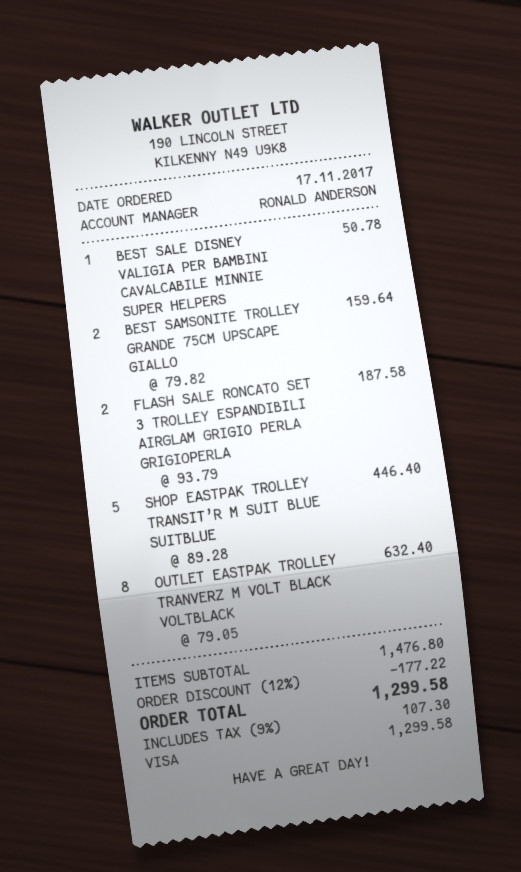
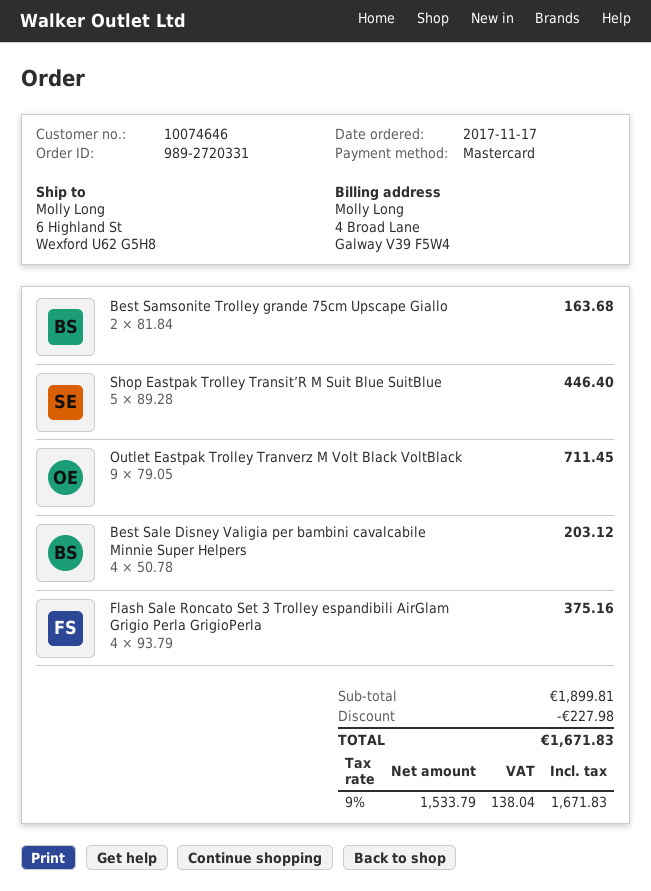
payment method: Visa -> Mastercard
BEST SALE DISNEY VALIGIA PER BAMBINI CAVALCABILE MINNIE SUPER HELPERS: 1 x 50.78 = 50.78 -> 4 x 50.78 = 203.12
BEST SAMSONITE TROLLEY GRANDE 75CM UPSCAPE GIALLO: 2 x 79.82 = 159.64 -> 2 x 81.84 = 163.68
FLASH SALE RONCATO SET 3 TROLLEY ESPANDIBILI AIRGLAM GRIGIO PERLA GRIGIOPERLA: 2 x 93.79 = 187.58 -> 4 x 93.79 = 375.16
OUTLET EASTPAK TROLLEY TRANVERZ M VOLT BLACK VOLTBLACK: 8 x 79.05 = 632.40 -> 9 x 79.05 = 711.45
subtotal: 1476.80 -> 1899.81
discount: 177.22 -> 227.98
tax: 9% = 107.30 -> 9% = 138.04
total: 1299.58 -> 1671.83

